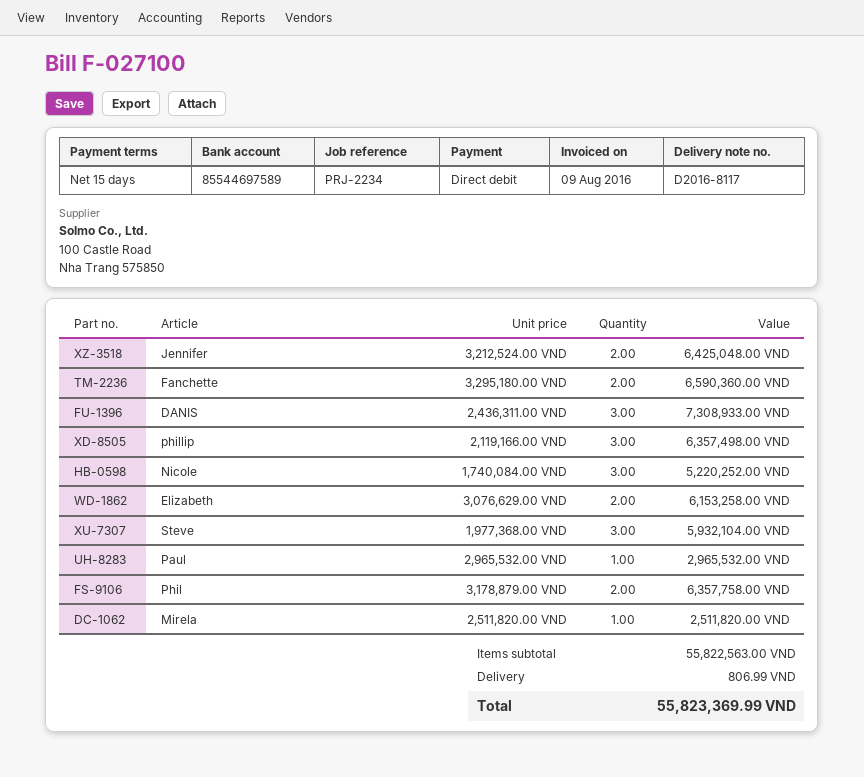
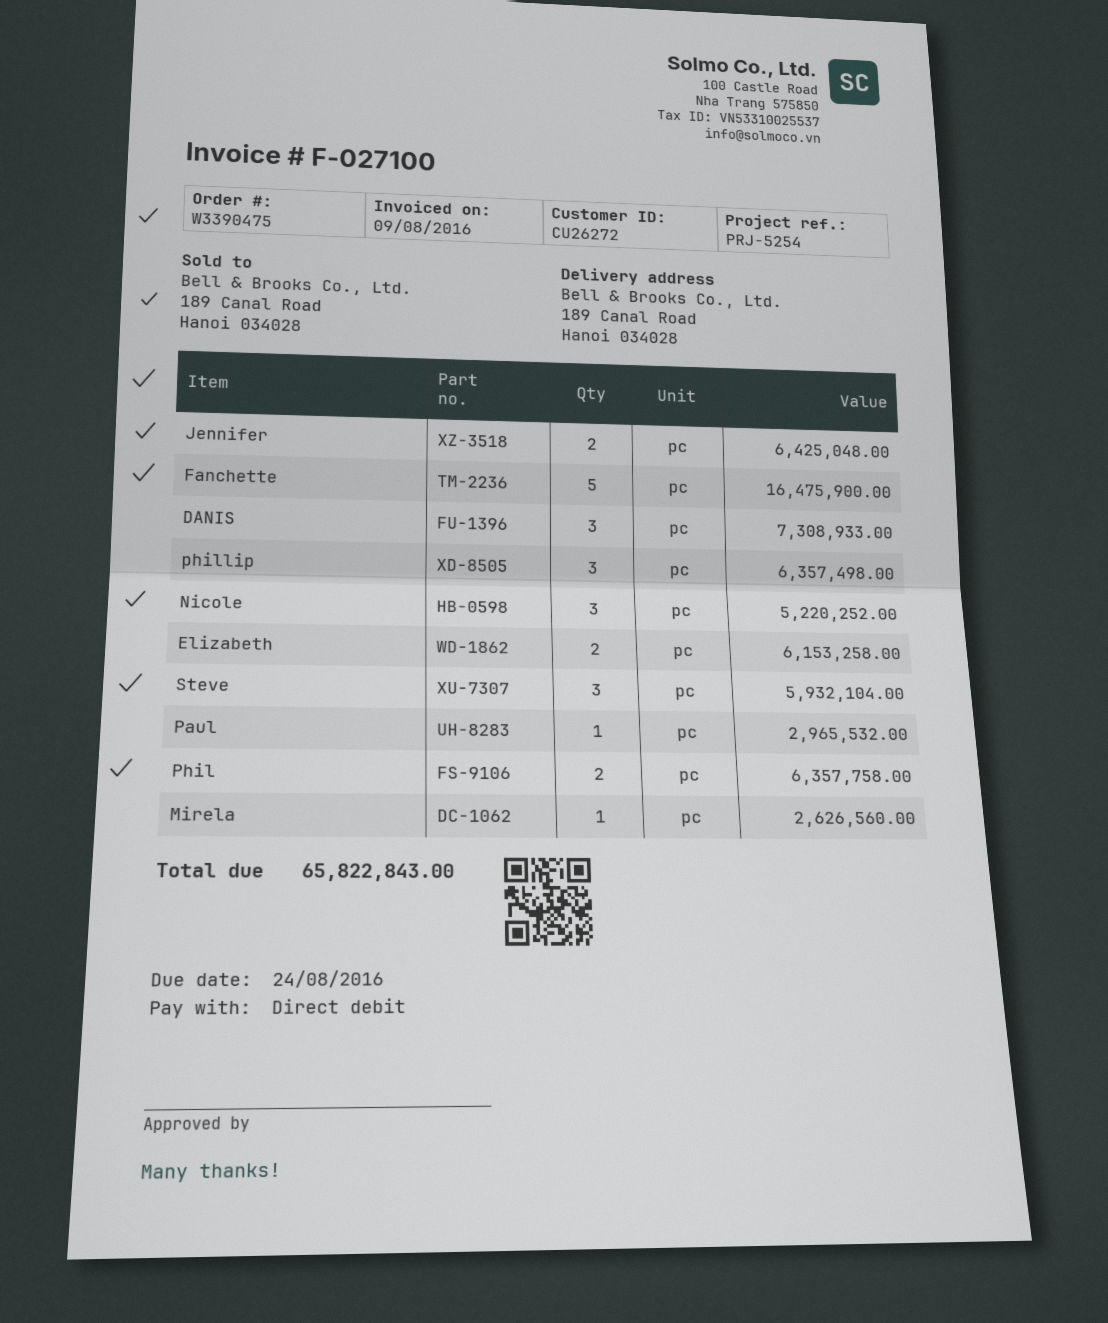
reference: PRJ-2234 -> PRJ-5254
Fanchette: 2 for 6590360.00 -> 5 for 16475900.00
Mirela: 1 for 2511820.00 -> 1 for 2626560.00
shipping: 806.99 -> none
total: 55823369.99 -> 65822843.00

